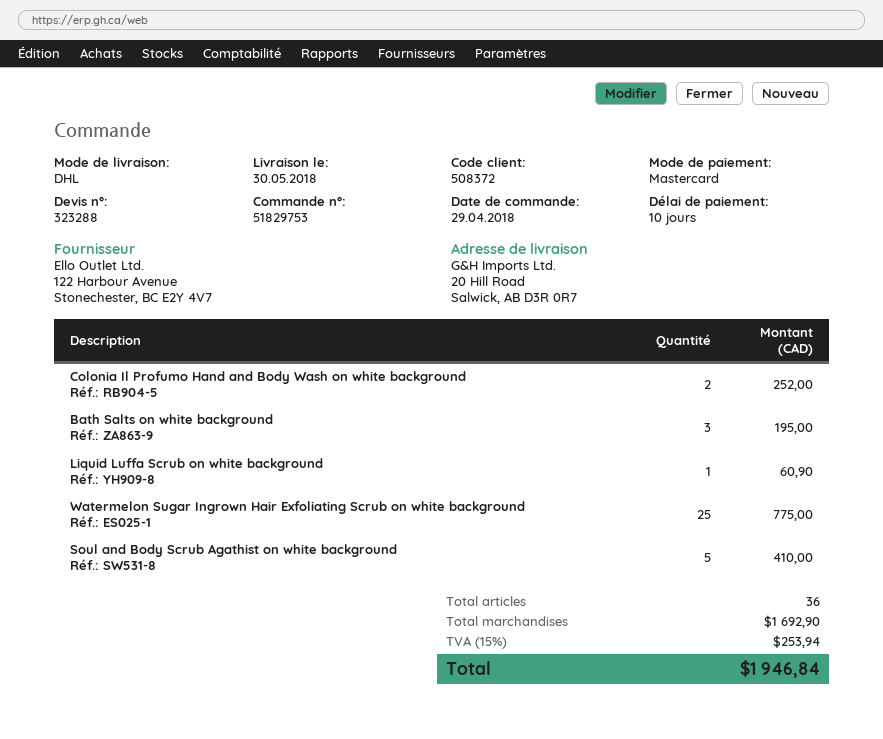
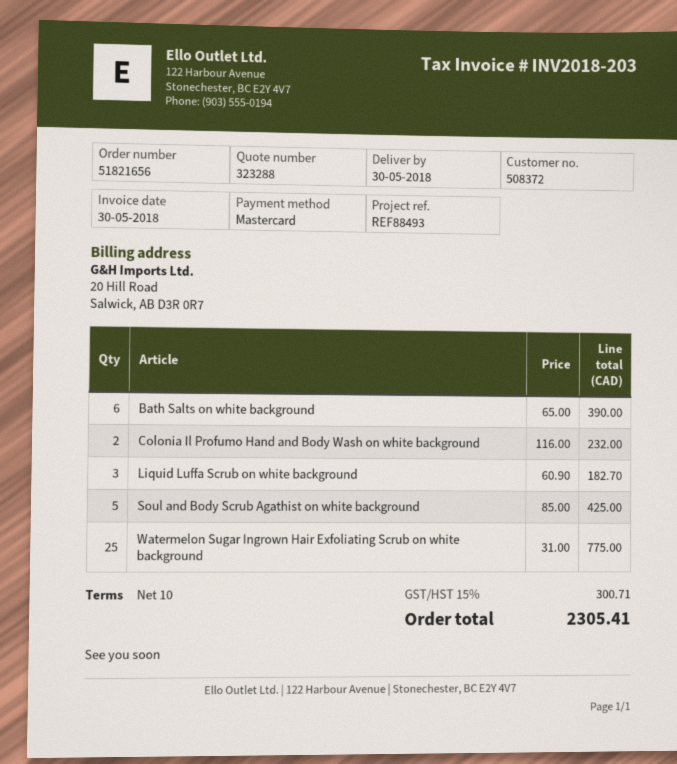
order number: 51829753 -> 51821656
Colonia Il Profumo Hand and Body Wash on white background: 2 for 252.00 -> 2 for 232.00
Bath Salts on white background: 3 for 195.00 -> 6 for 390.00
Liquid Luffa Scrub on white background: 1 for 60.90 -> 3 for 182.70
Soul and Body Scrub Agathist on white background: 5 for 410.00 -> 5 for 425.00
tax: 15% = 253.94 -> 15% = 300.71
total: 1946.84 -> 2305.41

